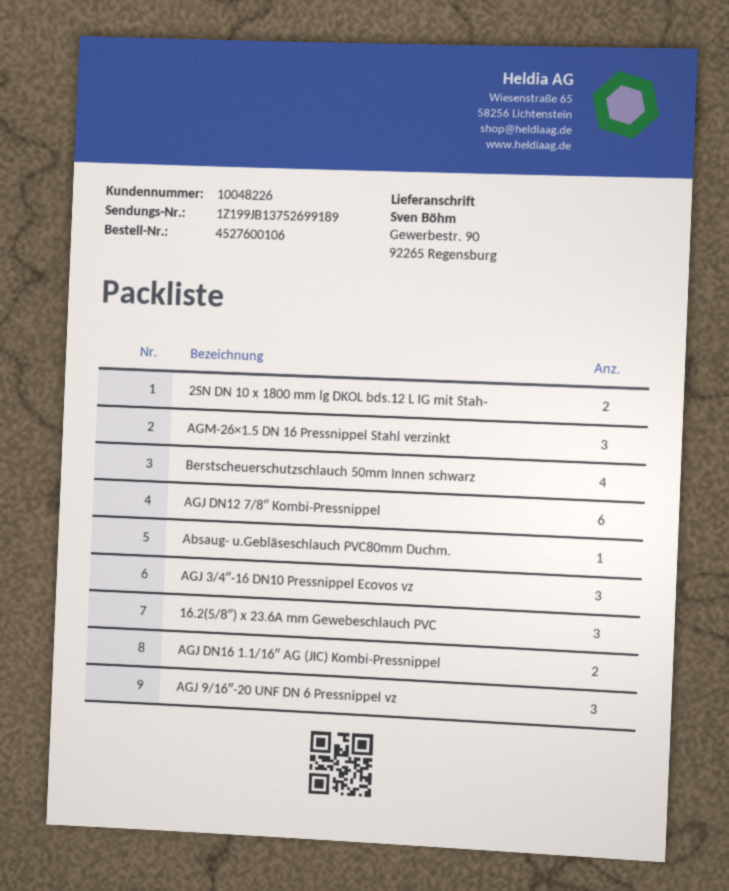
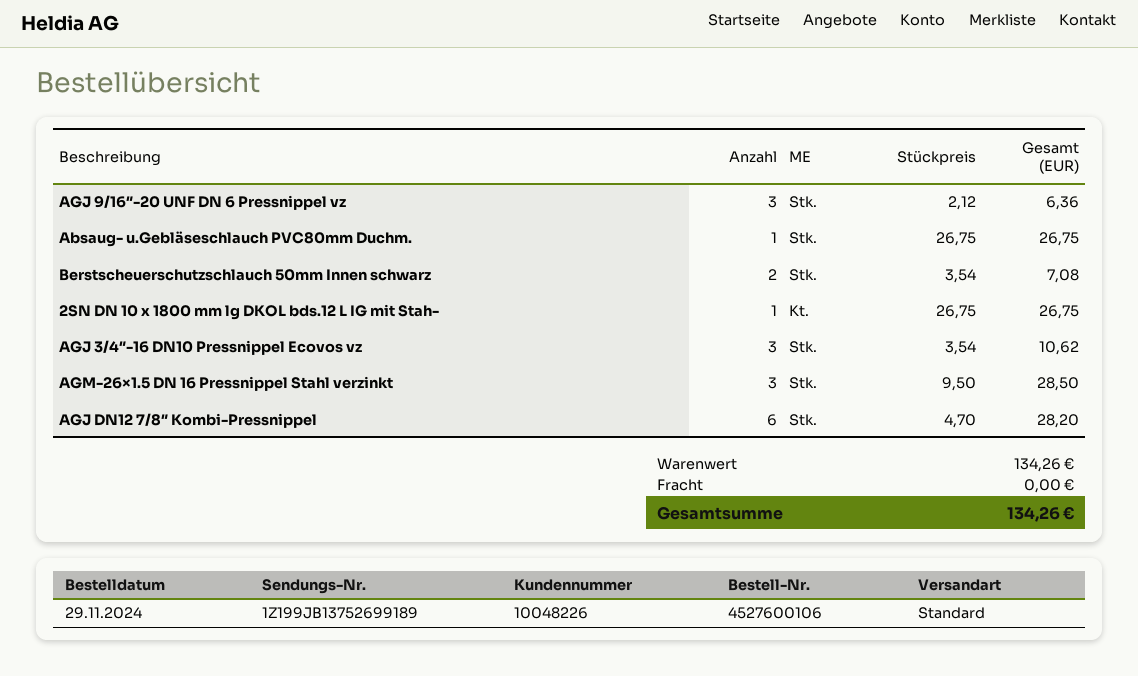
2SN DN 10 x 1800 mm lg DKOL bds.12 L IG mit Stah-: 2 -> 1
Berstscheuerschutzschlauch 50mm Innen schwarz: 4 -> 2
16.2(5/8″) x 23.6A mm Gewebeschlauch PVC: 3 -> none
AGJ DN16 1.1/16″ AG (JIC) Kombi-Pressnippel: 2 -> none

